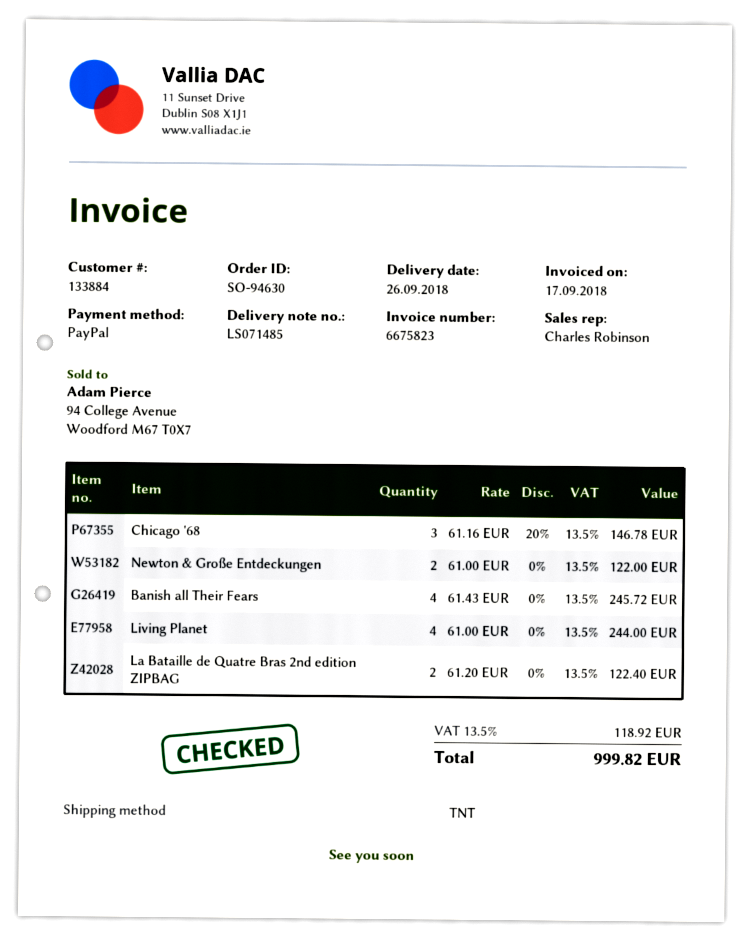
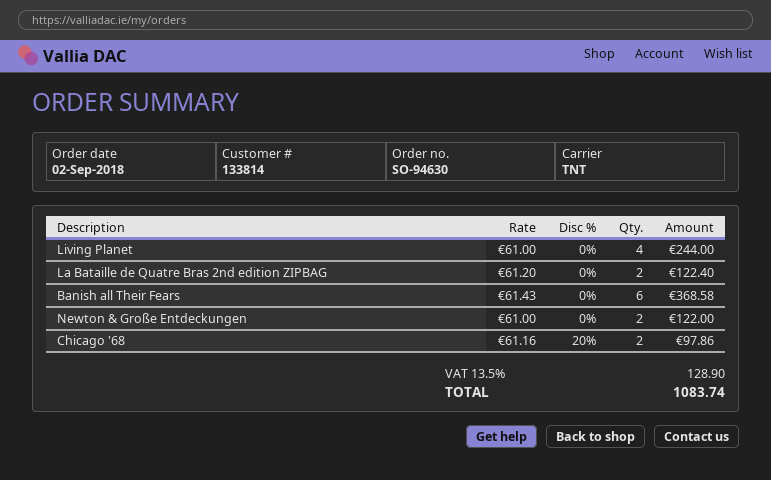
customer number: 133884 -> 133814
Chicago '68: 3 x 61.16 - 20% = 146.78 -> 2 x 61.16 - 20% = 97.86
Banish all Their Fears: 4 x 61.43 = 245.72 -> 6 x 61.43 = 368.58
tax: 13.5% = 118.92 -> 13.5% = 128.90
total: 999.82 -> 1083.74

